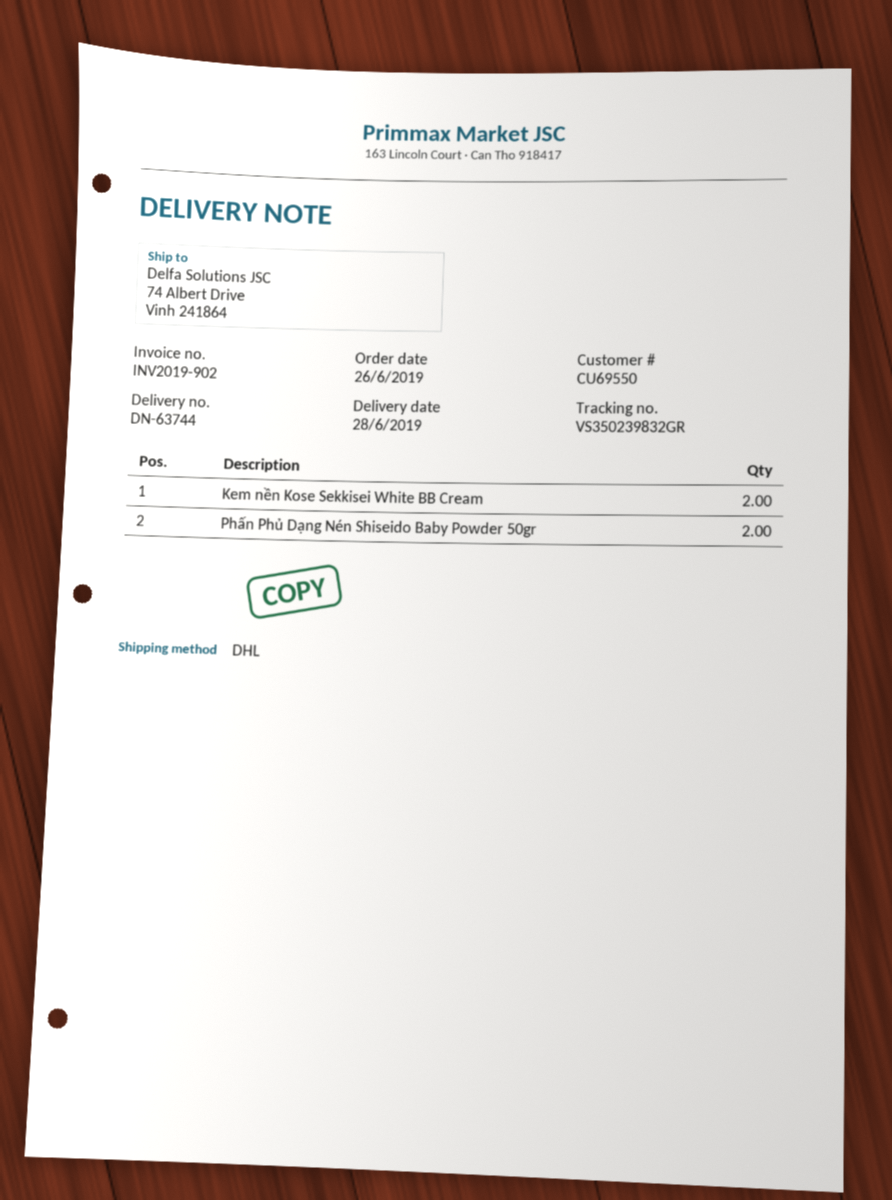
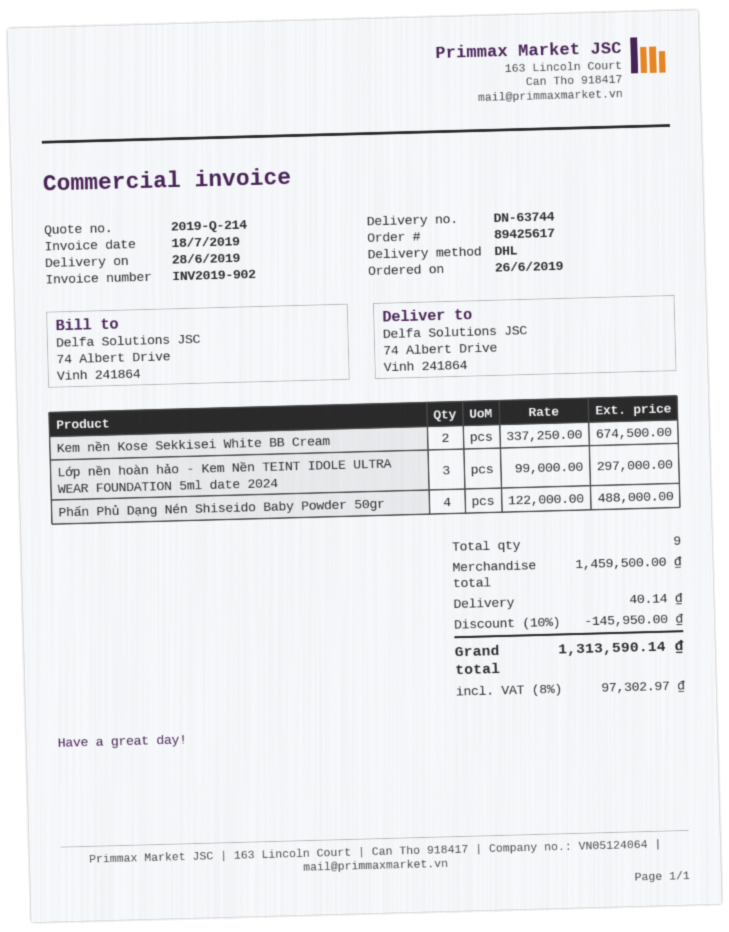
Phấn Phủ Dạng Nén Shiseido Baby Powder 50gr: 2 -> 4
Lớp nền hoàn hảo - Kem Nền TEINT IDOLE ULTRA WEAR FOUNDATION 5ml date 2024: none -> 3

